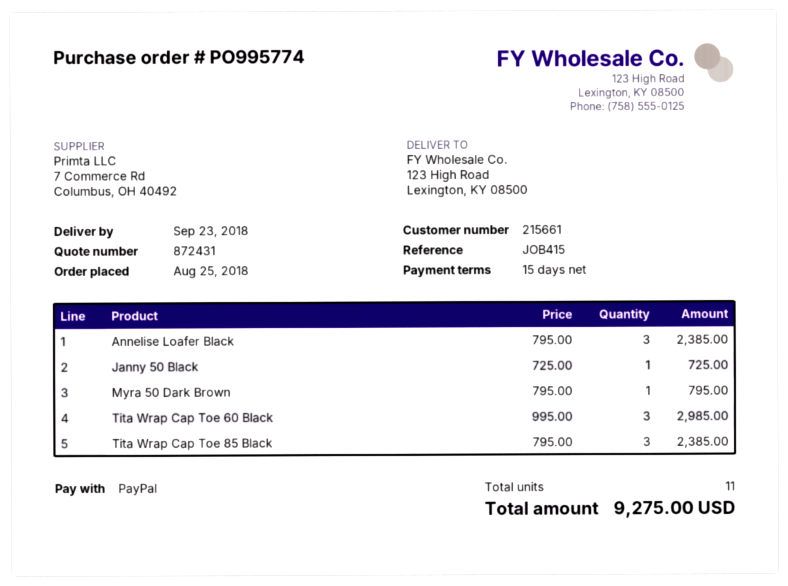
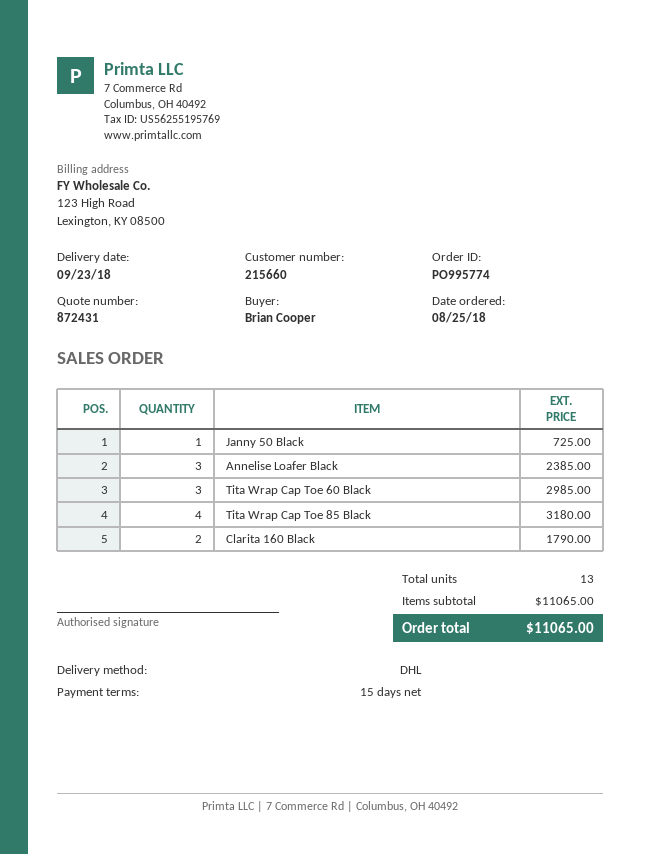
customer number: 215661 -> 215660
Myra 50 Dark Brown: 1 for 795.00 -> none
Tita Wrap Cap Toe 85 Black: 3 for 2385.00 -> 4 for 3180.00
Clarita 160 Black: none -> 2 for 1790.00
total quantity: 11 -> 13
total: 9275.00 -> 11065.00

